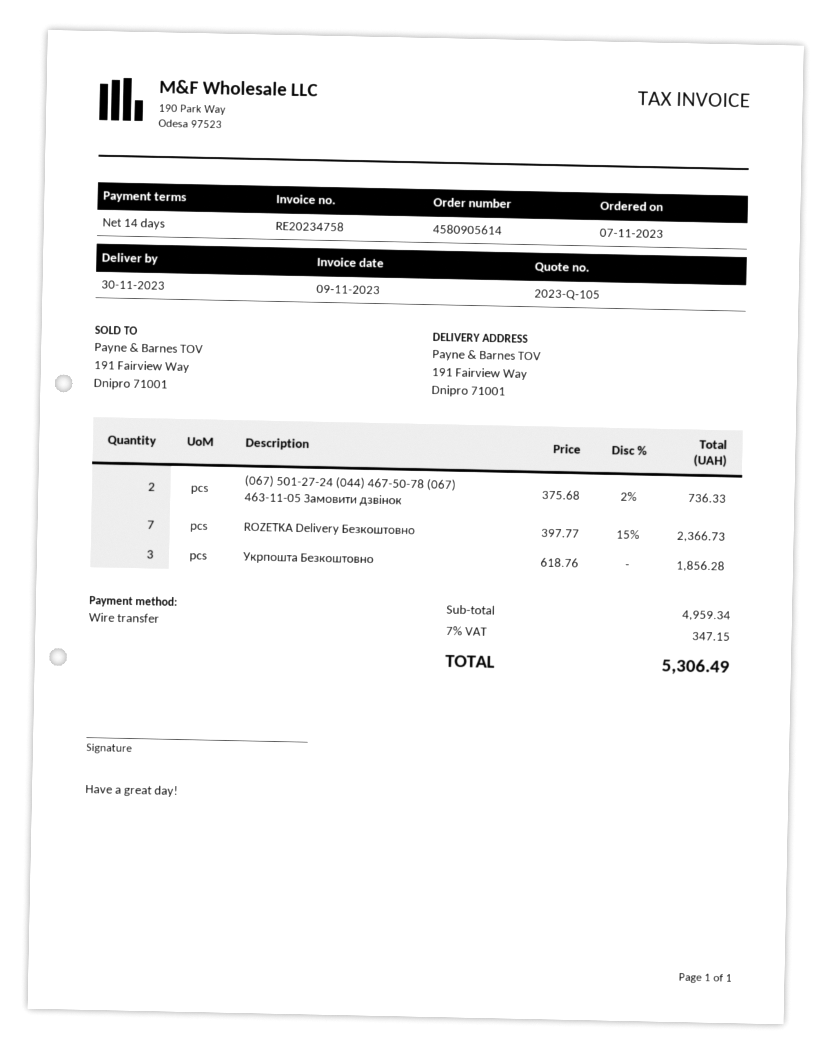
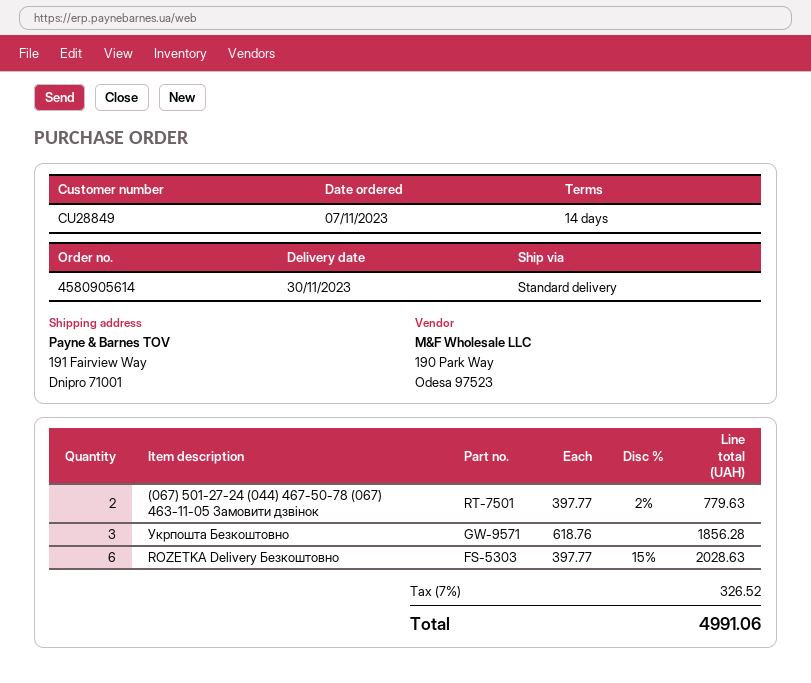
(067) 501-27-24 (044) 467-50-78 (067) 463-11-05 Замовити дзвінок: 2 x 375.68 - 2% = 736.33 -> 2 x 397.77 - 2% = 779.63
ROZETKA Delivery Безкоштовно: 7 x 397.77 - 15% = 2366.73 -> 6 x 397.77 - 15% = 2028.63
tax: 7% = 347.15 -> 7% = 326.52
total: 5306.49 -> 4991.06

